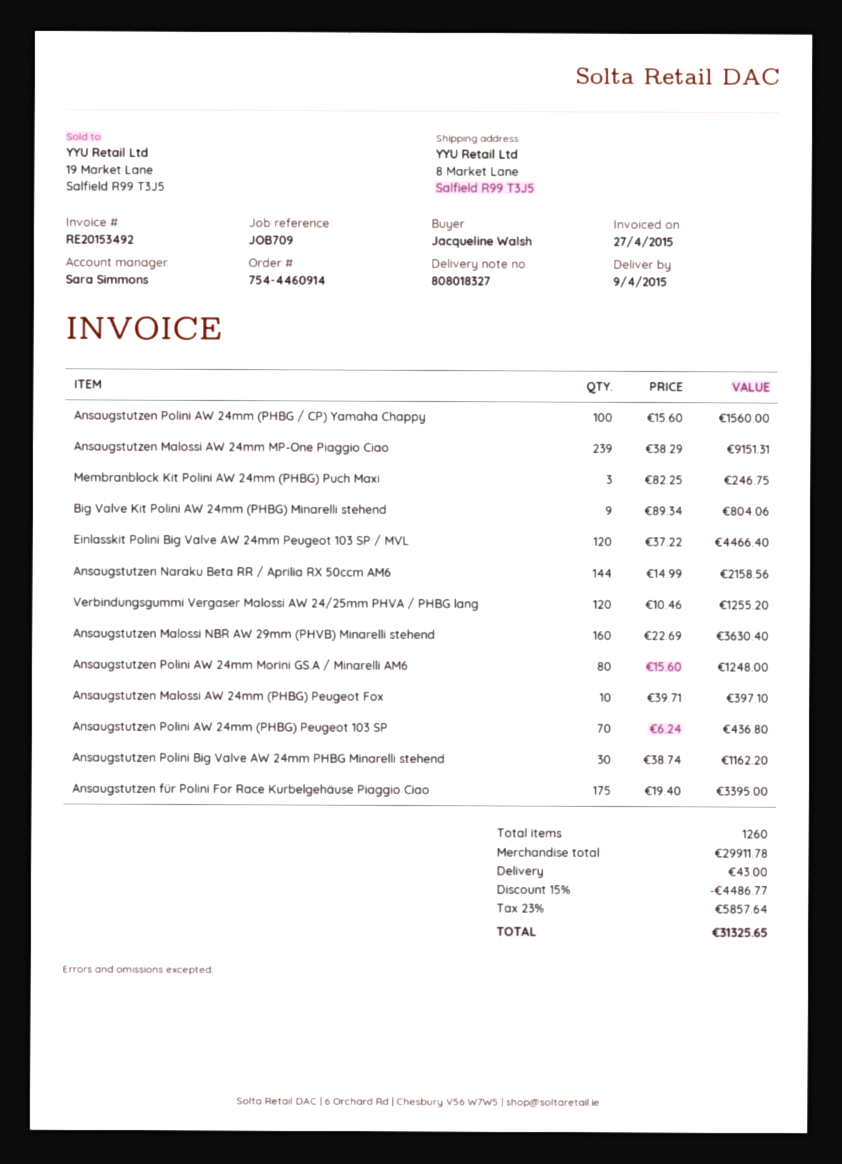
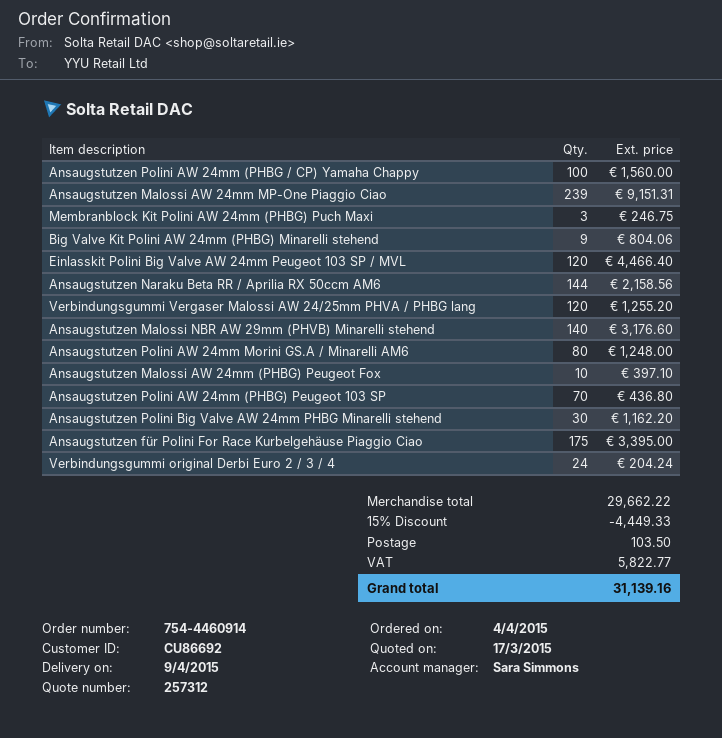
Ansaugstutzen Malossi NBR AW 29mm (PHVB) Minarelli stehend: 160 for 3630.40 -> 140 for 3176.60
Verbindungsgummi original Derbi Euro 2 / 3 / 4: none -> 24 for 204.24
subtotal: 29911.78 -> 29662.22
discount: 15% = 4486.77 -> 15% = 4449.33
shipping: 43.00 -> 103.50
tax: 5857.64 -> 5822.77
total: 31325.65 -> 31139.16

